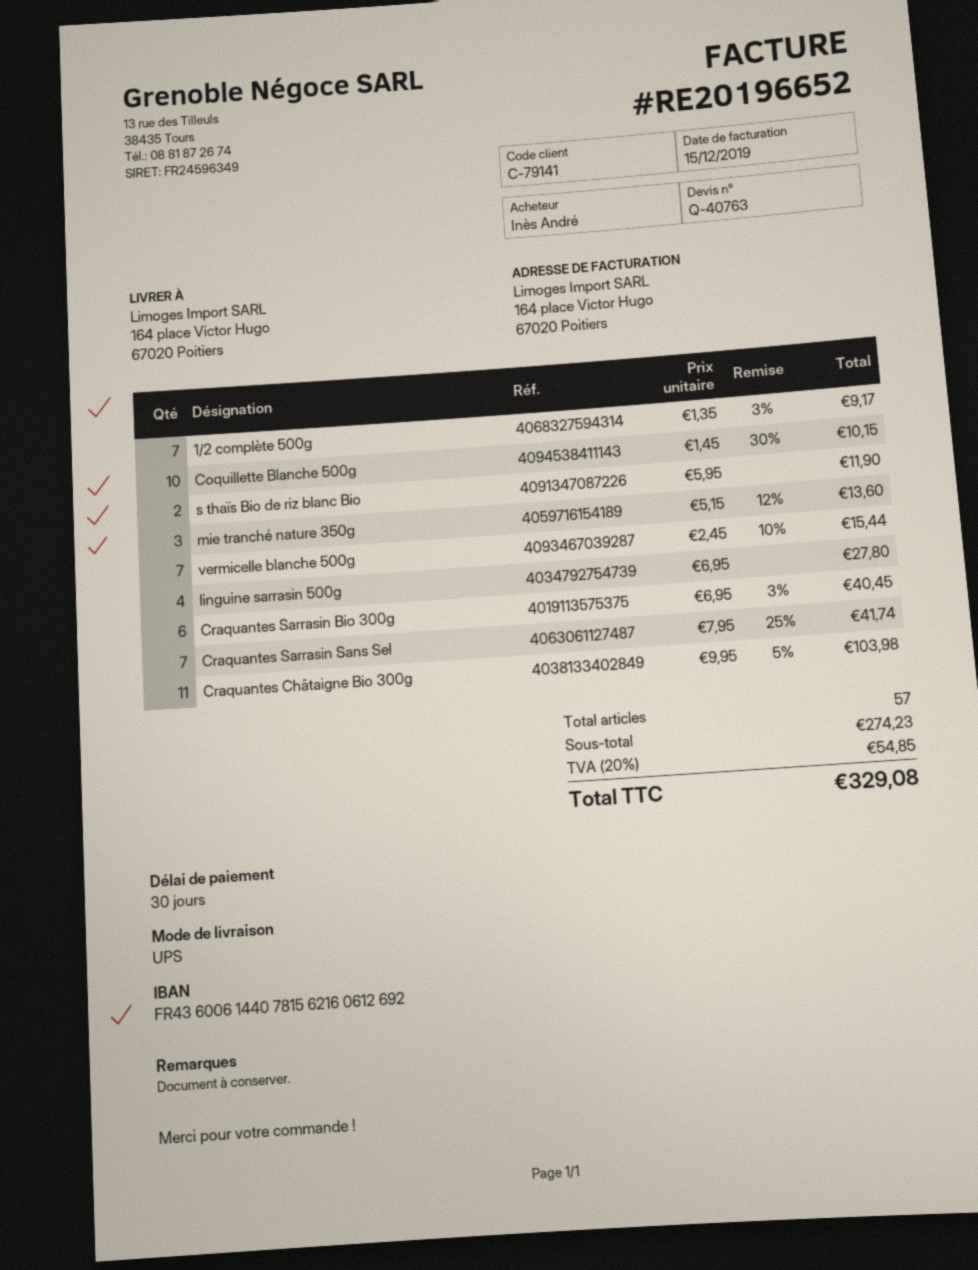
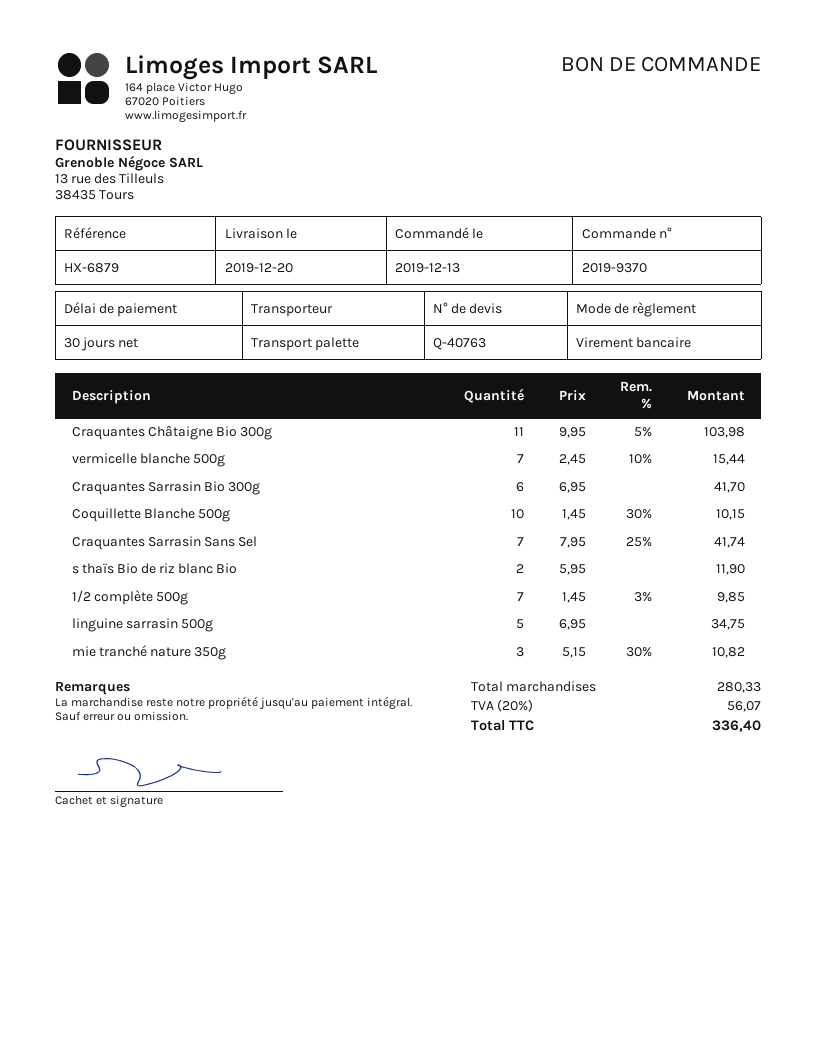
shipping method: UPS -> pallet freight
1/2 complète 500g: 7 x 1.35 - 3% = 9.17 -> 7 x 1.45 - 3% = 9.85
mie tranché nature 350g: 3 x 5.15 - 12% = 13.60 -> 3 x 5.15 - 30% = 10.82
linguine sarrasin 500g: 4 x 6.95 = 27.80 -> 5 x 6.95 = 34.75
Craquantes Sarrasin Bio 300g: 6 x 6.95 - 3% = 40.45 -> 6 x 6.95 = 41.70
subtotal: 274.23 -> 280.33
tax: 20% = 54.85 -> 20% = 56.07
total: 329.08 -> 336.40

